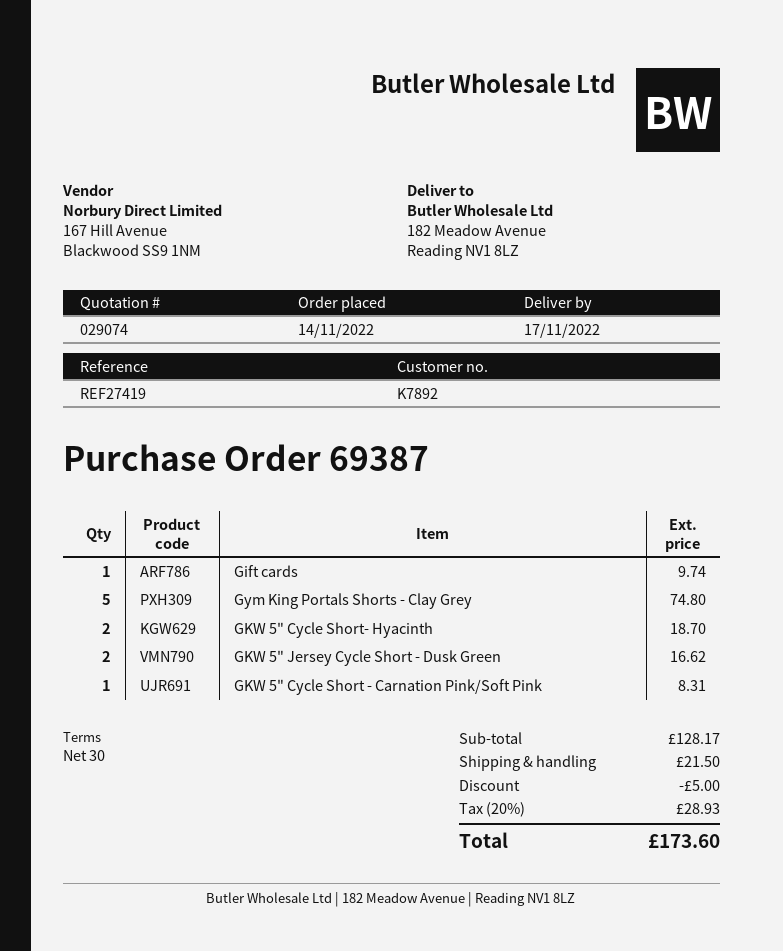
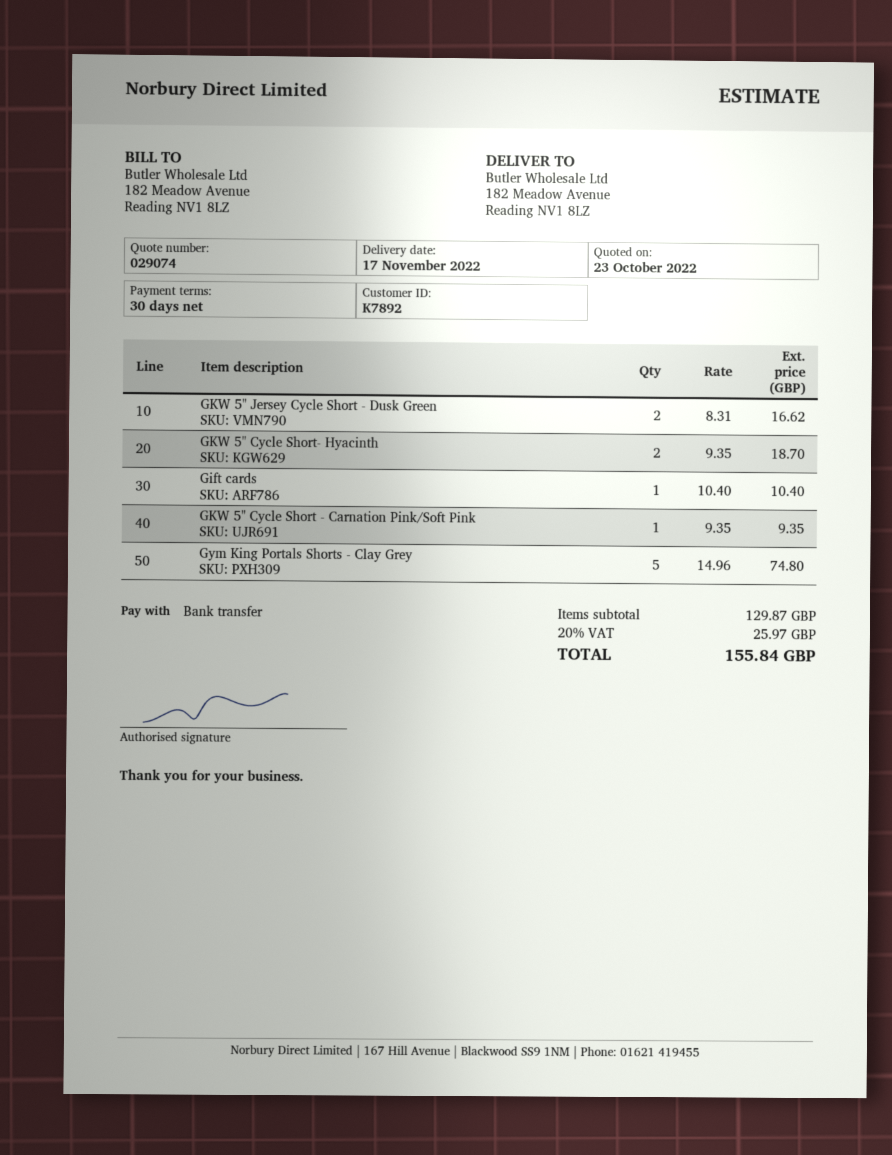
Gift cards: 1 for 9.74 -> 1 for 10.40
GKW 5" Cycle Short - Carnation Pink/Soft Pink: 1 for 8.31 -> 1 for 9.35
subtotal: 128.17 -> 129.87
discount: 5.00 -> none
shipping: 21.50 -> none
tax: 20% = 28.93 -> 20% = 25.97
total: 173.60 -> 155.84

